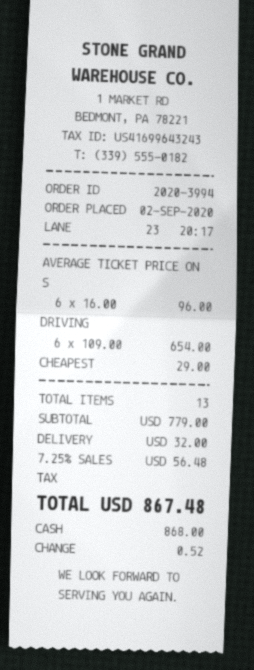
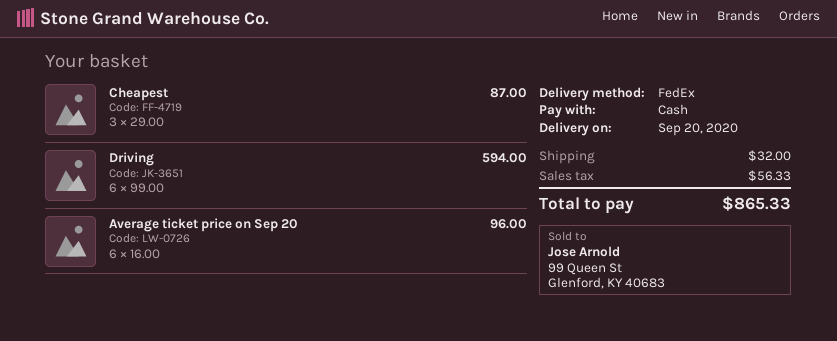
DRIVING: 6 x 109.00 = 654.00 -> 6 x 99.00 = 594.00
CHEAPEST: 1 x 29.00 = 29.00 -> 3 x 29.00 = 87.00
tax: 56.48 -> 56.33
total: 867.48 -> 865.33

